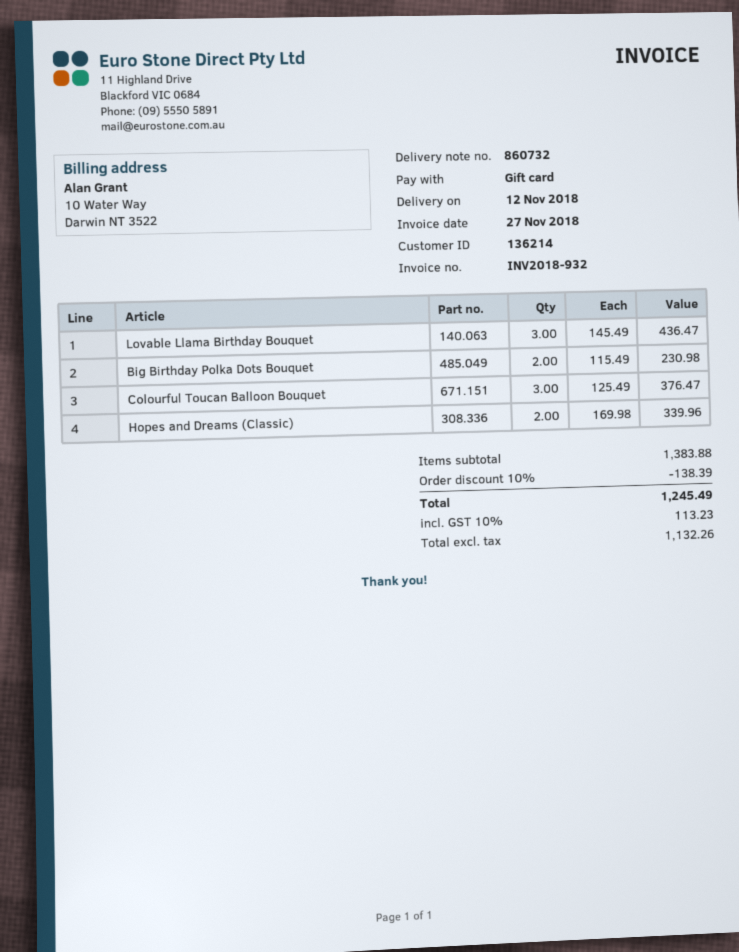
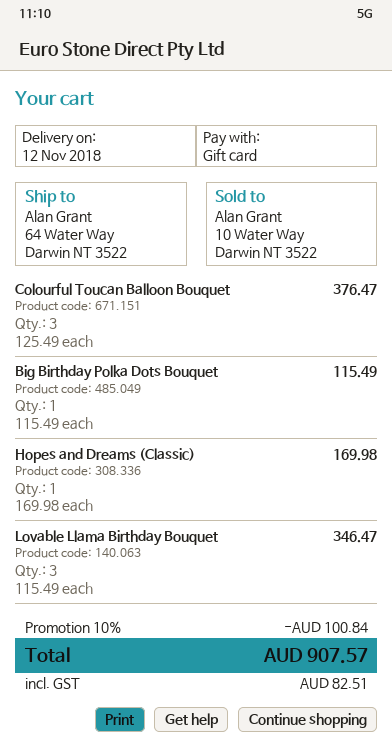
Lovable Llama Birthday Bouquet: 3 x 145.49 = 436.47 -> 3 x 115.49 = 346.47
Big Birthday Polka Dots Bouquet: 2 x 115.49 = 230.98 -> 1 x 115.49 = 115.49
Hopes and Dreams (Classic): 2 x 169.98 = 339.96 -> 1 x 169.98 = 169.98
discount: 10% = 138.39 -> 10% = 100.84
tax: 113.23 -> 82.51
total: 1245.49 -> 907.57

